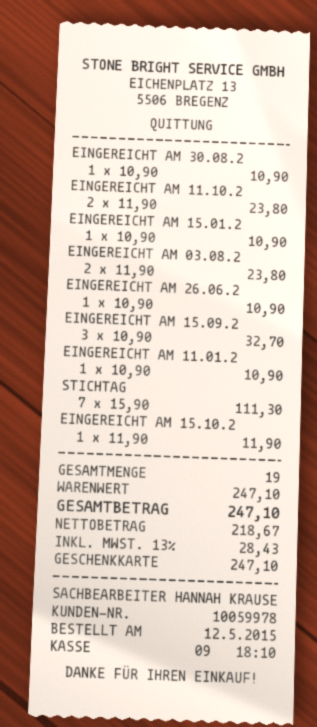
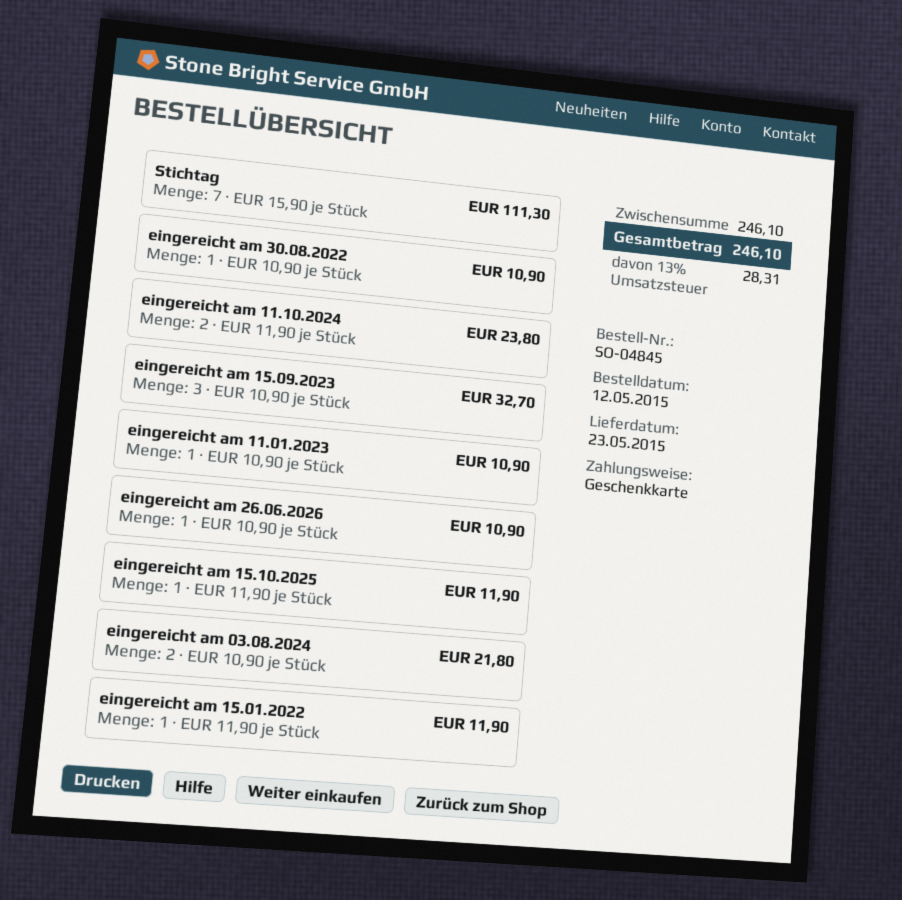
EINGEREICHT AM 15.01.2: 1 x 10.90 = 10.90 -> 1 x 11.90 = 11.90
EINGEREICHT AM 03.08.2: 2 x 11.90 = 23.80 -> 2 x 10.90 = 21.80
subtotal: 247.10 -> 246.10
tax: 13% = 28.43 -> 13% = 28.31
total: 247.10 -> 246.10

